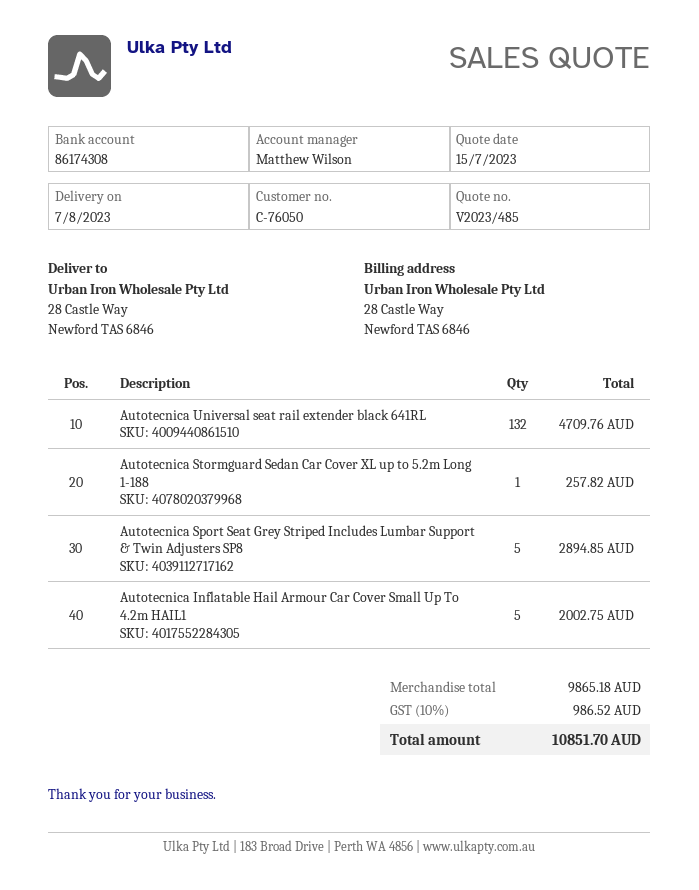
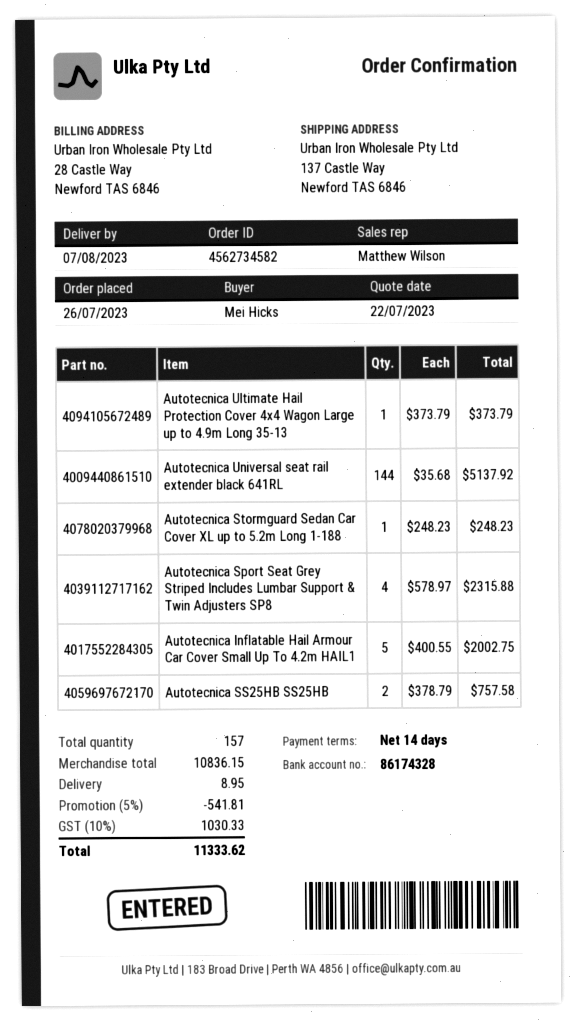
quote date: 2023-07-15 -> 2023-07-22
bank account: 86174308 -> 86174328
ship to: 28 Castle Way, Newford TAS 6846 -> 137 Castle Way, Newford TAS 6846
Autotecnica Universal seat rail extender black 641RL: 132 for 4709.76 -> 144 for 5137.92
Autotecnica Stormguard Sedan Car Cover XL up to 5.2m Long 1-188: 1 for 257.82 -> 1 for 248.23
Autotecnica Sport Seat Grey Striped Includes Lumbar Support & Twin Adjusters SP8: 5 for 2894.85 -> 4 for 2315.88
Autotecnica Ultimate Hail Protection Cover 4x4 Wagon Large up to 4.9m Long 35-13: none -> 1 for 373.79
Autotecnica SS25HB SS25HB: none -> 2 for 757.58
subtotal: 9865.18 -> 10836.15
discount: none -> 5% = 541.81
shipping: none -> 8.95
tax: 10% = 986.52 -> 10% = 1030.33
total: 10851.70 -> 11333.62

